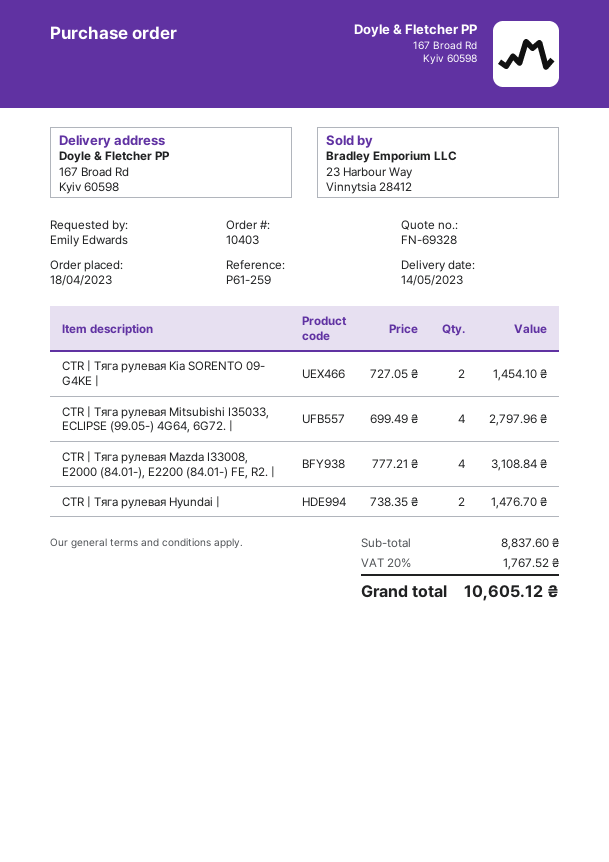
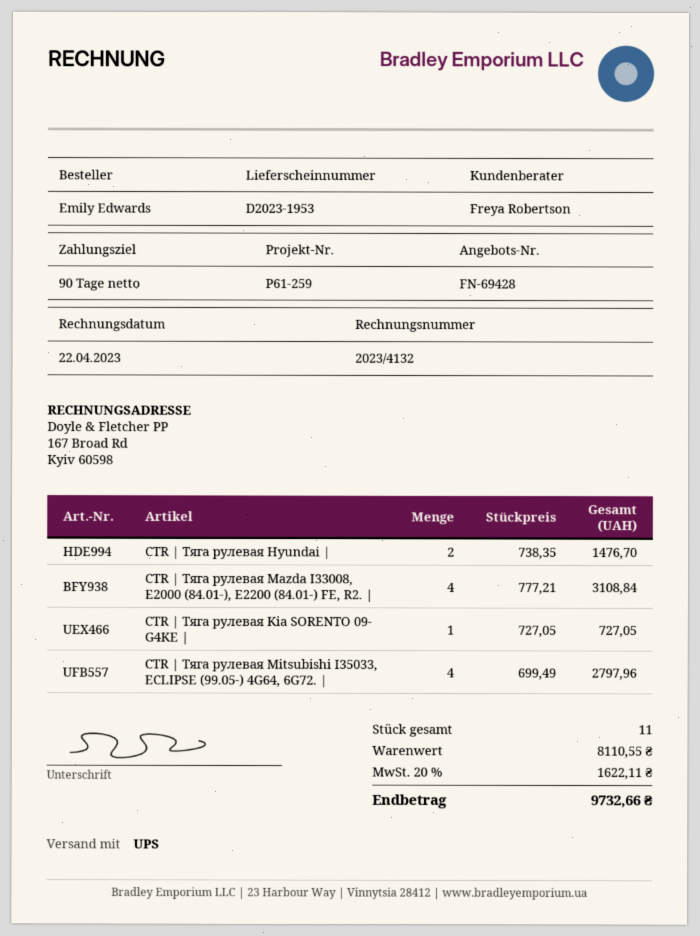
quote number: FN-69328 -> FN-69428
CTR | Тяга рулевая Kia SORENTO 09- G4KE |: 2 x 727.05 = 1454.10 -> 1 x 727.05 = 727.05
subtotal: 8837.60 -> 8110.55
tax: 20% = 1767.52 -> 20% = 1622.11
total: 10605.12 -> 9732.66

